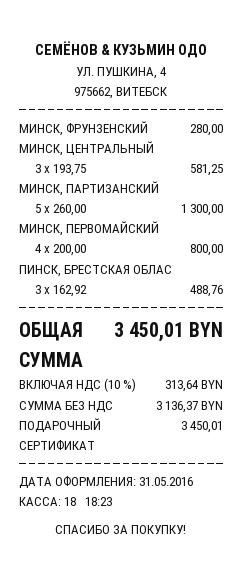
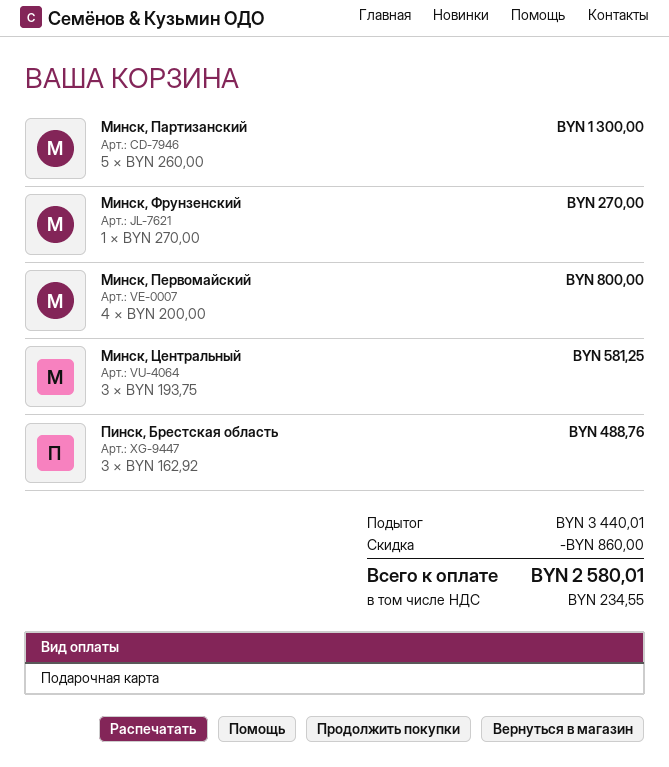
МИНСК, ФРУНЗЕНСКИЙ: 1 x 280.00 = 280.00 -> 1 x 270.00 = 270.00
discount: none -> 860.00
tax: 313.64 -> 234.55
total: 3450.01 -> 2580.01

